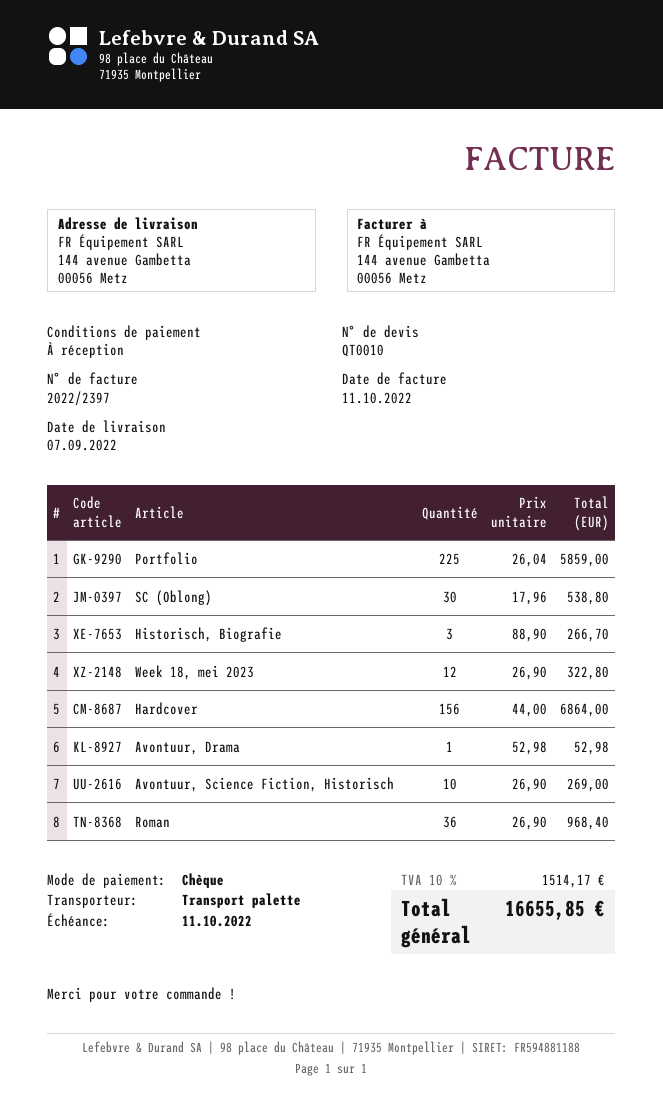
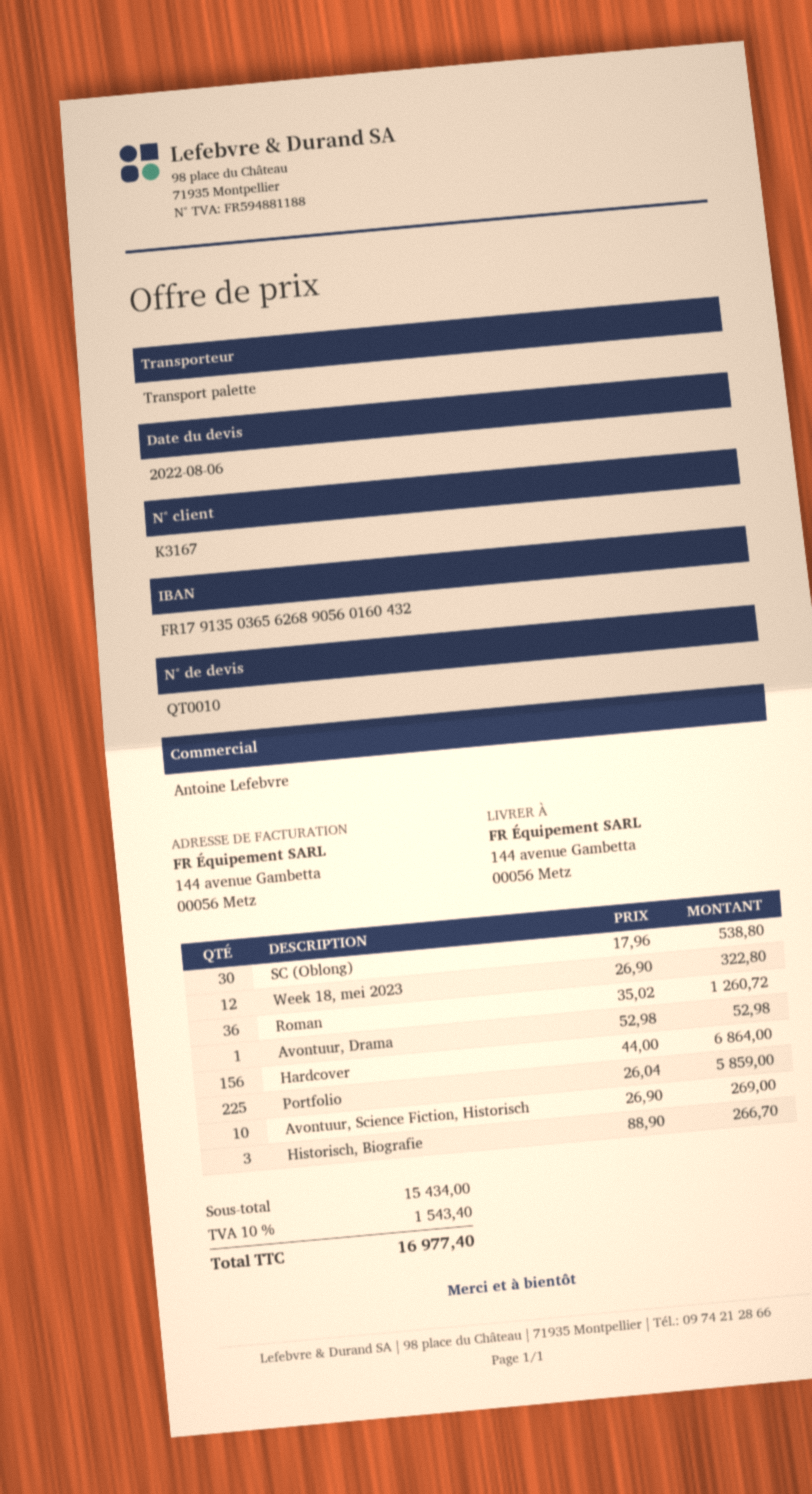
Roman: 36 x 26.90 = 968.40 -> 36 x 35.02 = 1260.72
tax: 10% = 1514.17 -> 10% = 1543.40
total: 16655.85 -> 16977.40

